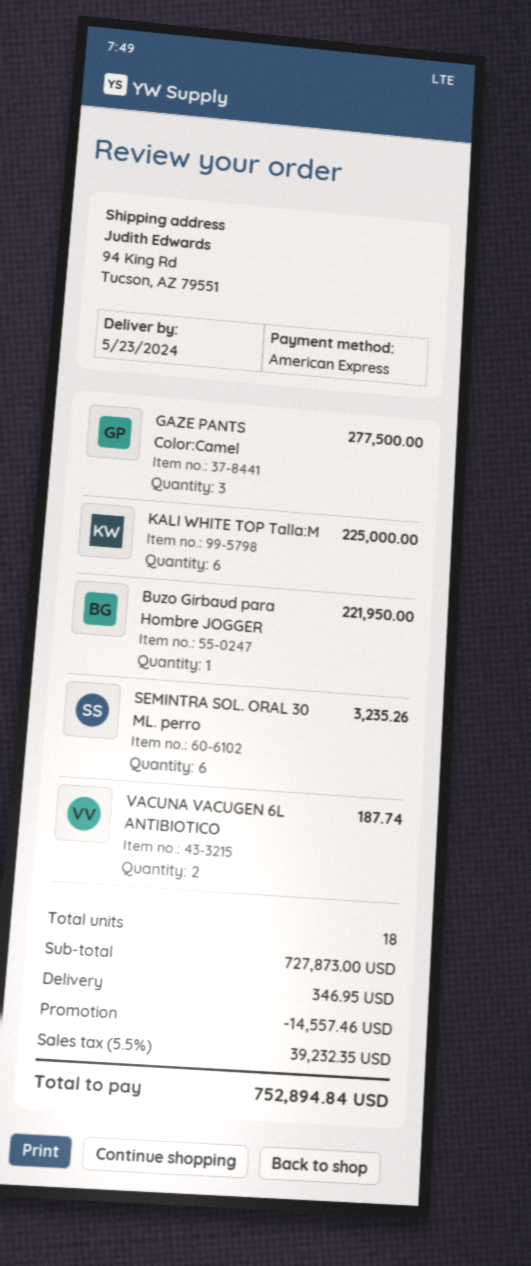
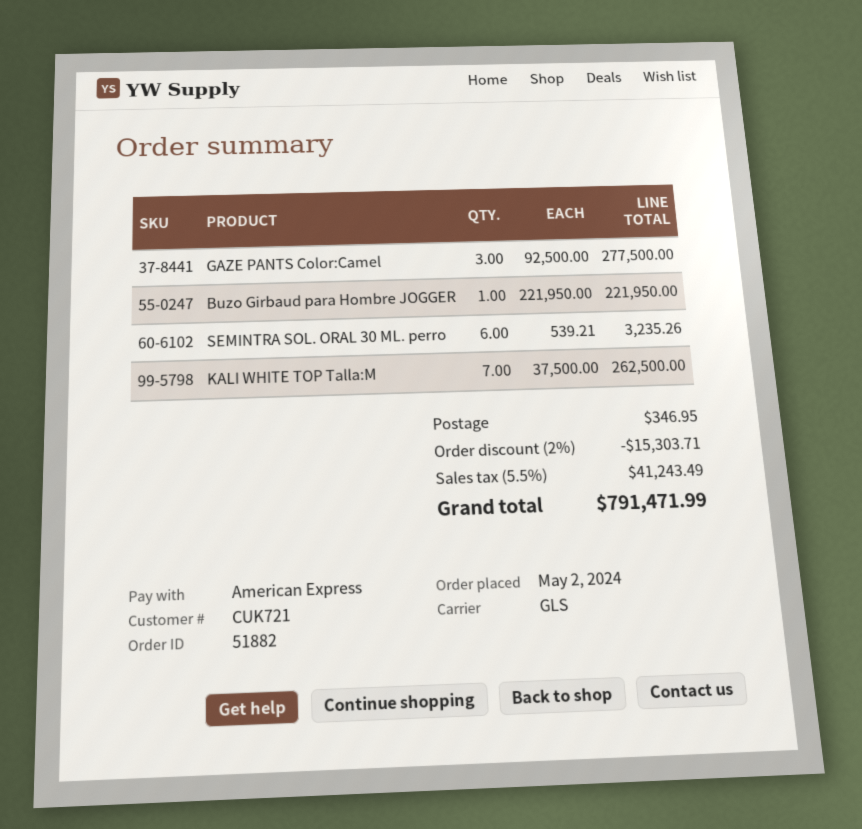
KALI WHITE TOP Talla:M: 6 for 225000.00 -> 7 for 262500.00
VACUNA VACUGEN 6L ANTIBIOTICO: 2 for 187.74 -> none
discount: 14557.46 -> 15303.71
tax: 5.5% = 39232.35 -> 5.5% = 41243.49
total: 752894.84 -> 791471.99

